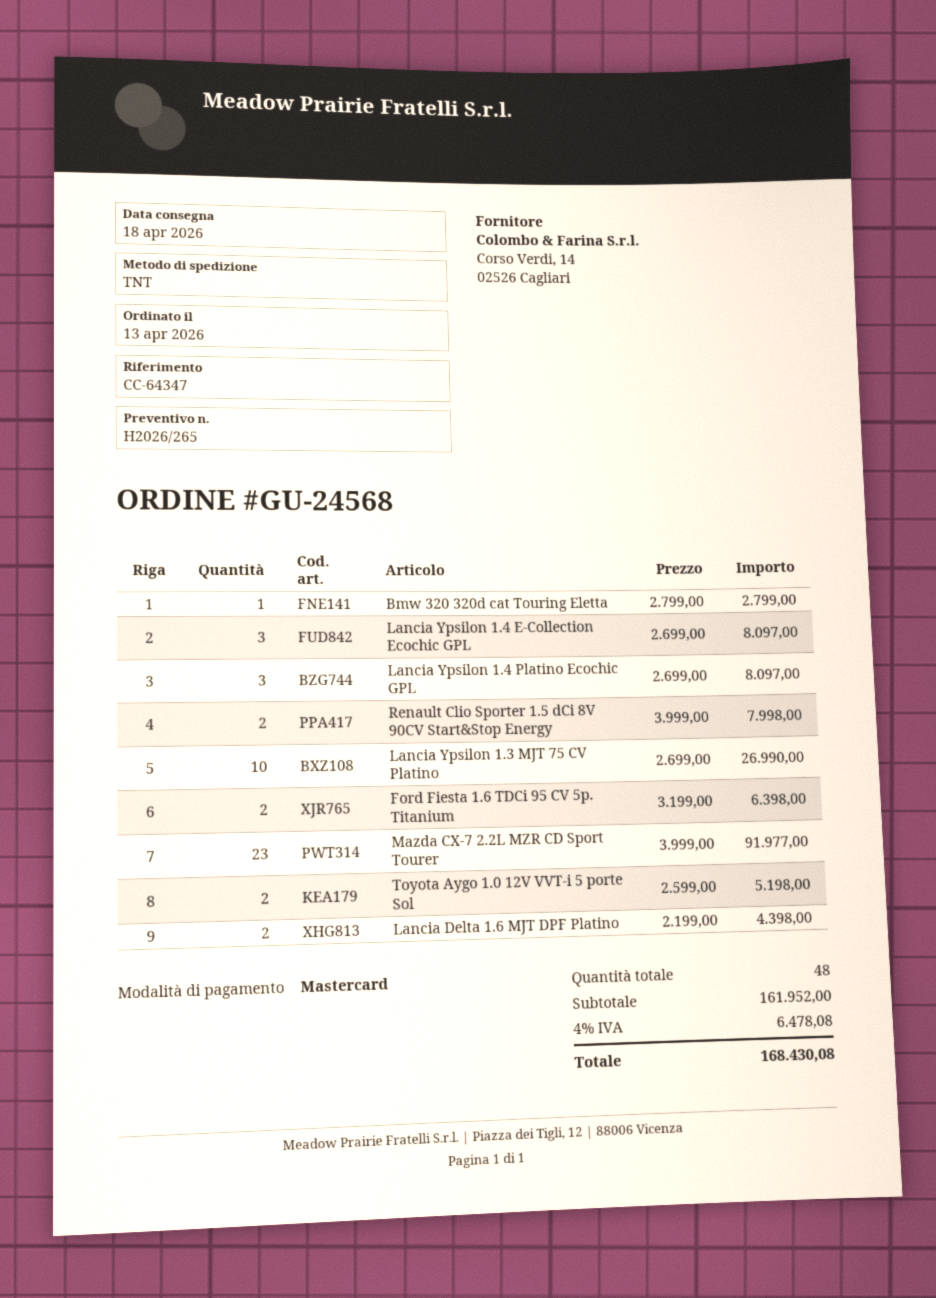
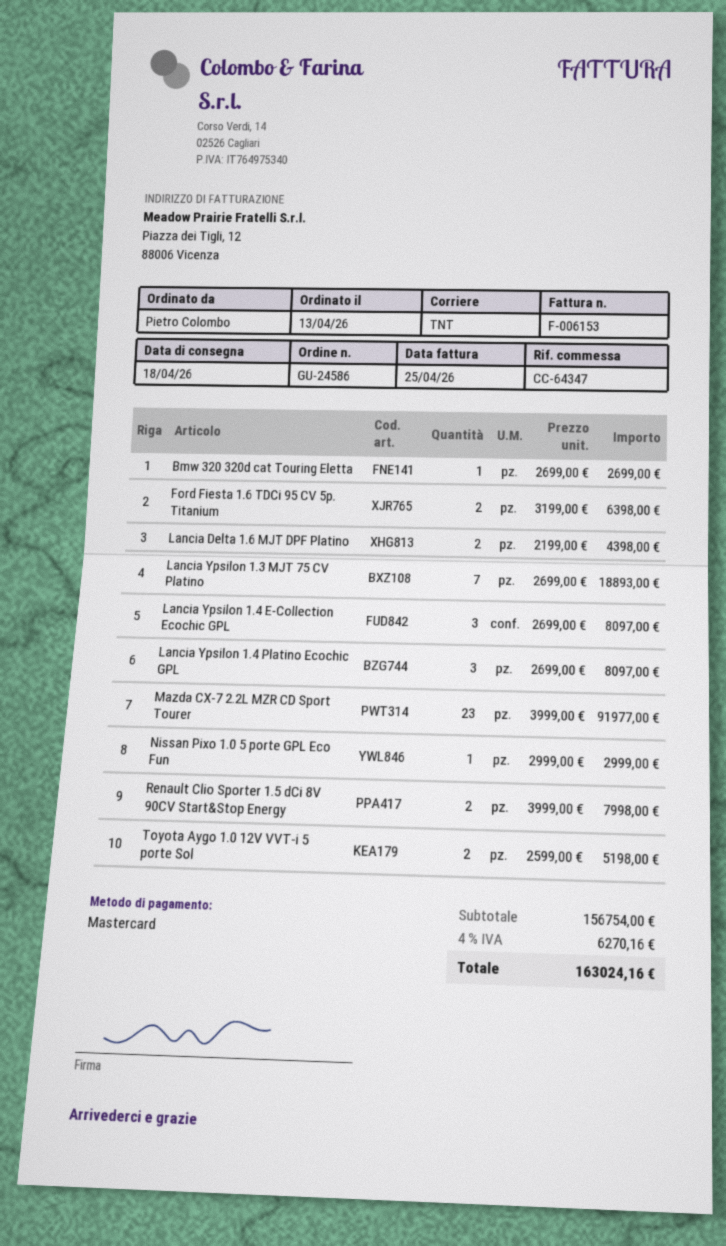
order number: GU-24568 -> GU-24586
Bmw 320 320d cat Touring Eletta: 1 x 2799.00 = 2799.00 -> 1 x 2699.00 = 2699.00
Lancia Ypsilon 1.3 MJT 75 CV Platino: 10 x 2699.00 = 26990.00 -> 7 x 2699.00 = 18893.00
Nissan Pixo 1.0 5 porte GPL Eco Fun: none -> 1 x 2999.00 = 2999.00
subtotal: 161952.00 -> 156754.00
tax: 4% = 6478.08 -> 4% = 6270.16
total: 168430.08 -> 163024.16

